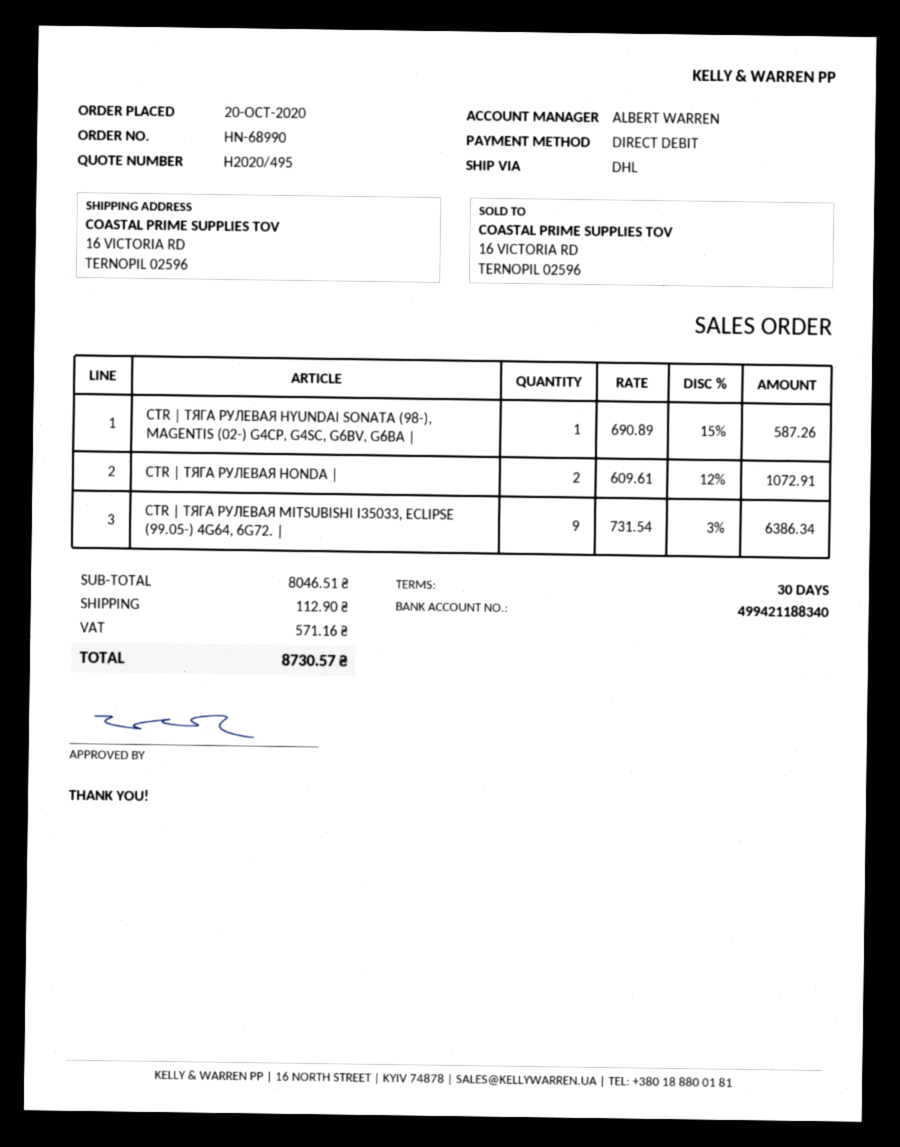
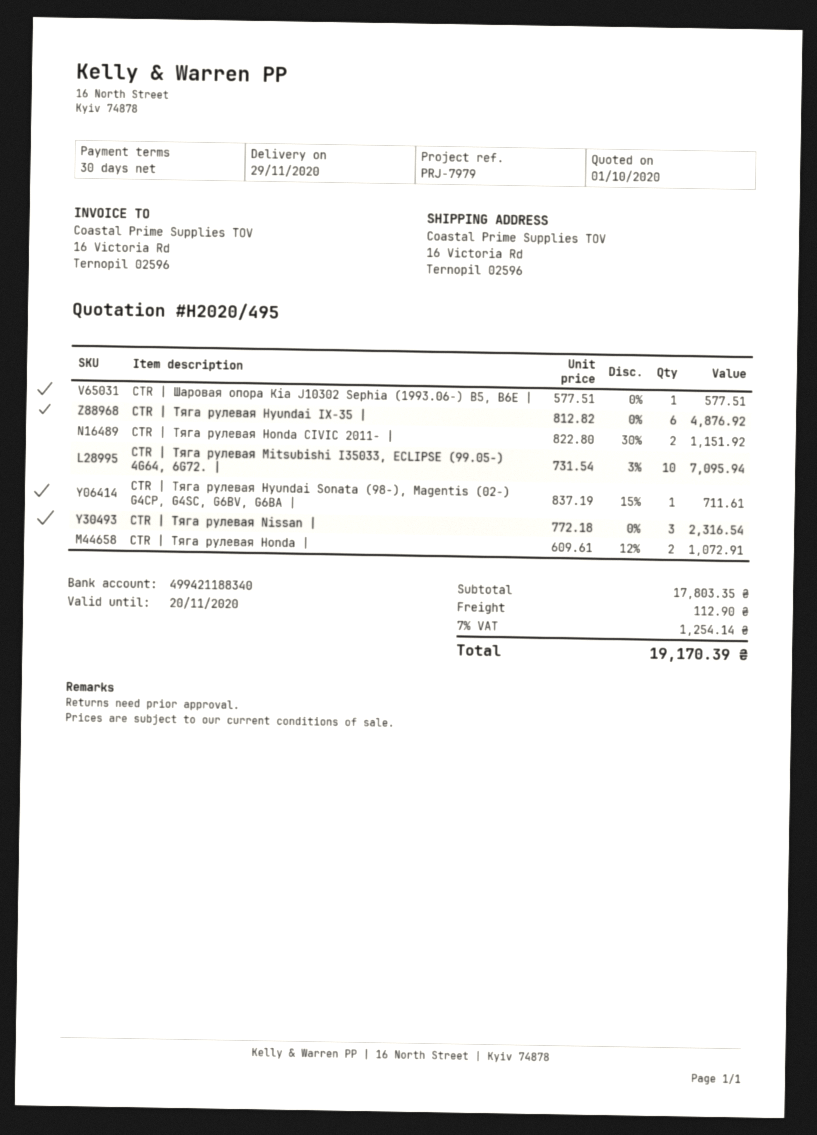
CTR | ТЯГА РУЛЕВАЯ HYUNDAI SONATA (98-), MAGENTIS (02-) G4CP, G4SC, G6BV, G6BA |: 1 x 690.89 - 15% = 587.26 -> 1 x 837.19 - 15% = 711.61
CTR | ТЯГА РУЛЕВАЯ MITSUBISHI I35033, ECLIPSE (99.05-) 4G64, 6G72. |: 9 x 731.54 - 3% = 6386.34 -> 10 x 731.54 - 3% = 7095.94
CTR | Шаровая опора Kia J10302 Sephia (1993.06-) B5, B6E |: none -> 1 x 577.51 = 577.51
CTR | Тяга рулевая Hyundai IX-35 |: none -> 6 x 812.82 = 4876.92
CTR | Тяга рулевая Honda CIVIC 2011- |: none -> 2 x 822.80 - 30% = 1151.92
CTR | Тяга рулевая Nissan |: none -> 3 x 772.18 = 2316.54
subtotal: 8046.51 -> 17803.35
tax: 571.16 -> 1254.14
total: 8730.57 -> 19170.39

